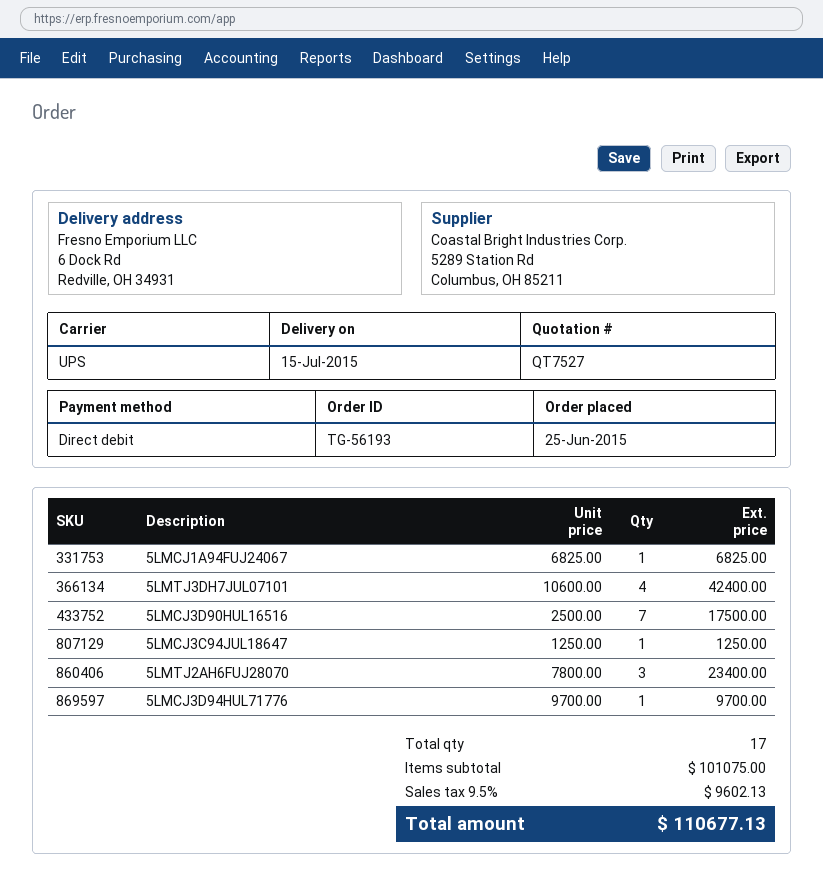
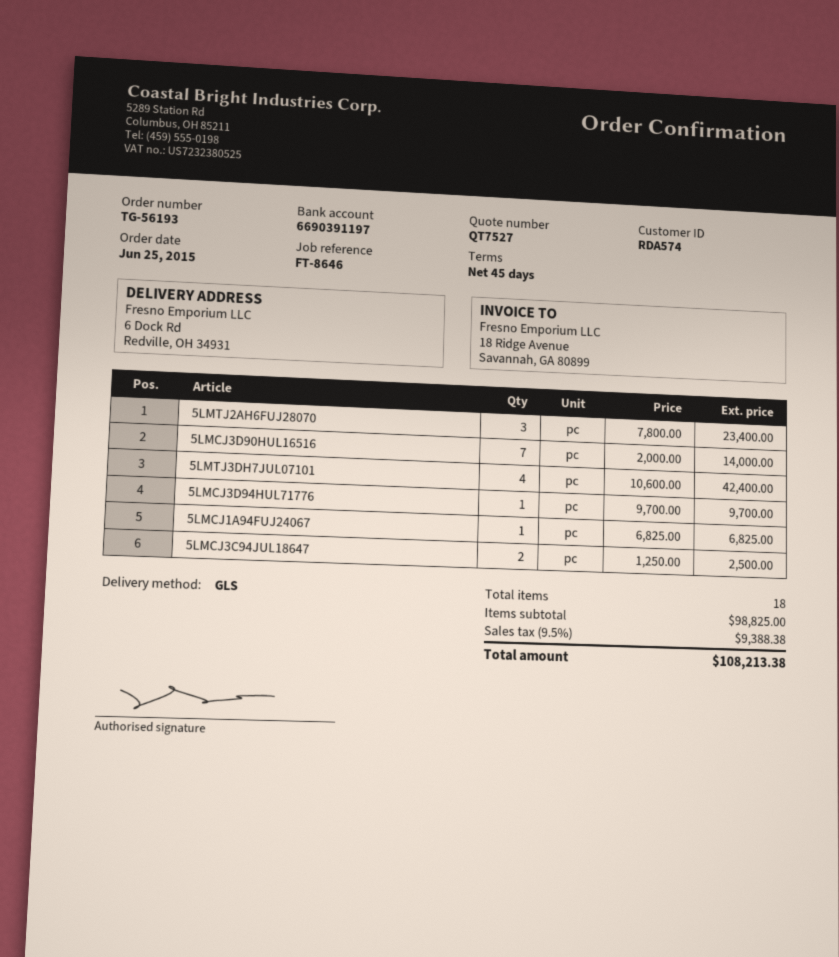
shipping method: UPS -> GLS
5LMCJ3D90HUL16516: 7 x 2500.00 = 17500.00 -> 7 x 2000.00 = 14000.00
5LMCJ3C94JUL18647: 1 x 1250.00 = 1250.00 -> 2 x 1250.00 = 2500.00
total quantity: 17 -> 18
subtotal: 101075.00 -> 98825.00
tax: 9.5% = 9602.13 -> 9.5% = 9388.38
total: 110677.13 -> 108213.38

